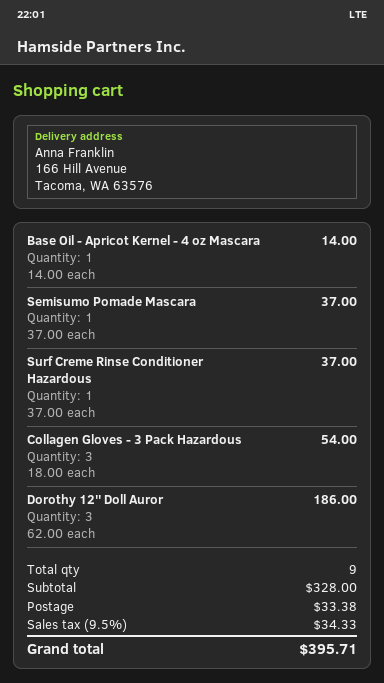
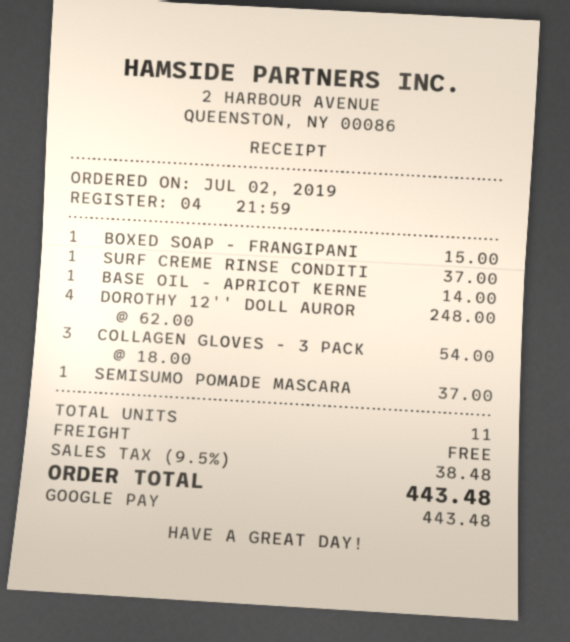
Dorothy 12'' Doll Auror: 3 x 62.00 = 186.00 -> 4 x 62.00 = 248.00
BOXED SOAP - FRANGIPANI: none -> 1 x 15.00 = 15.00
total quantity: 9 -> 11
shipping: 33.38 -> 0.00
tax: 9.5% = 34.33 -> 9.5% = 38.48
total: 395.71 -> 443.48

